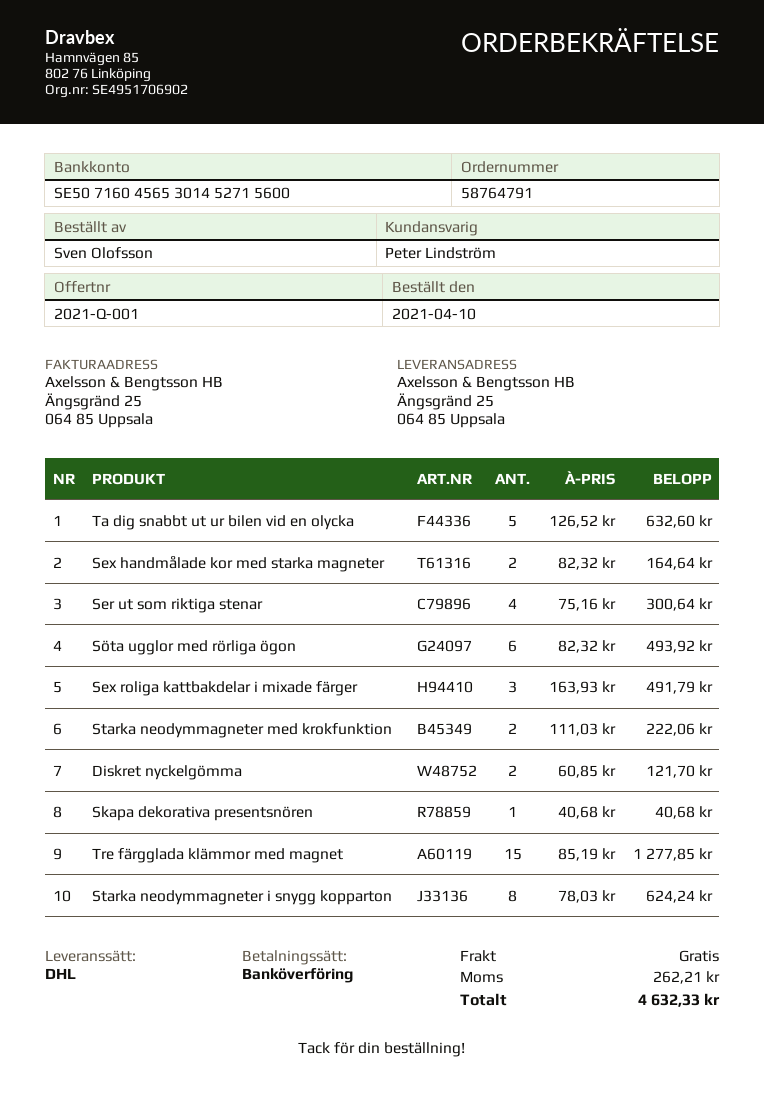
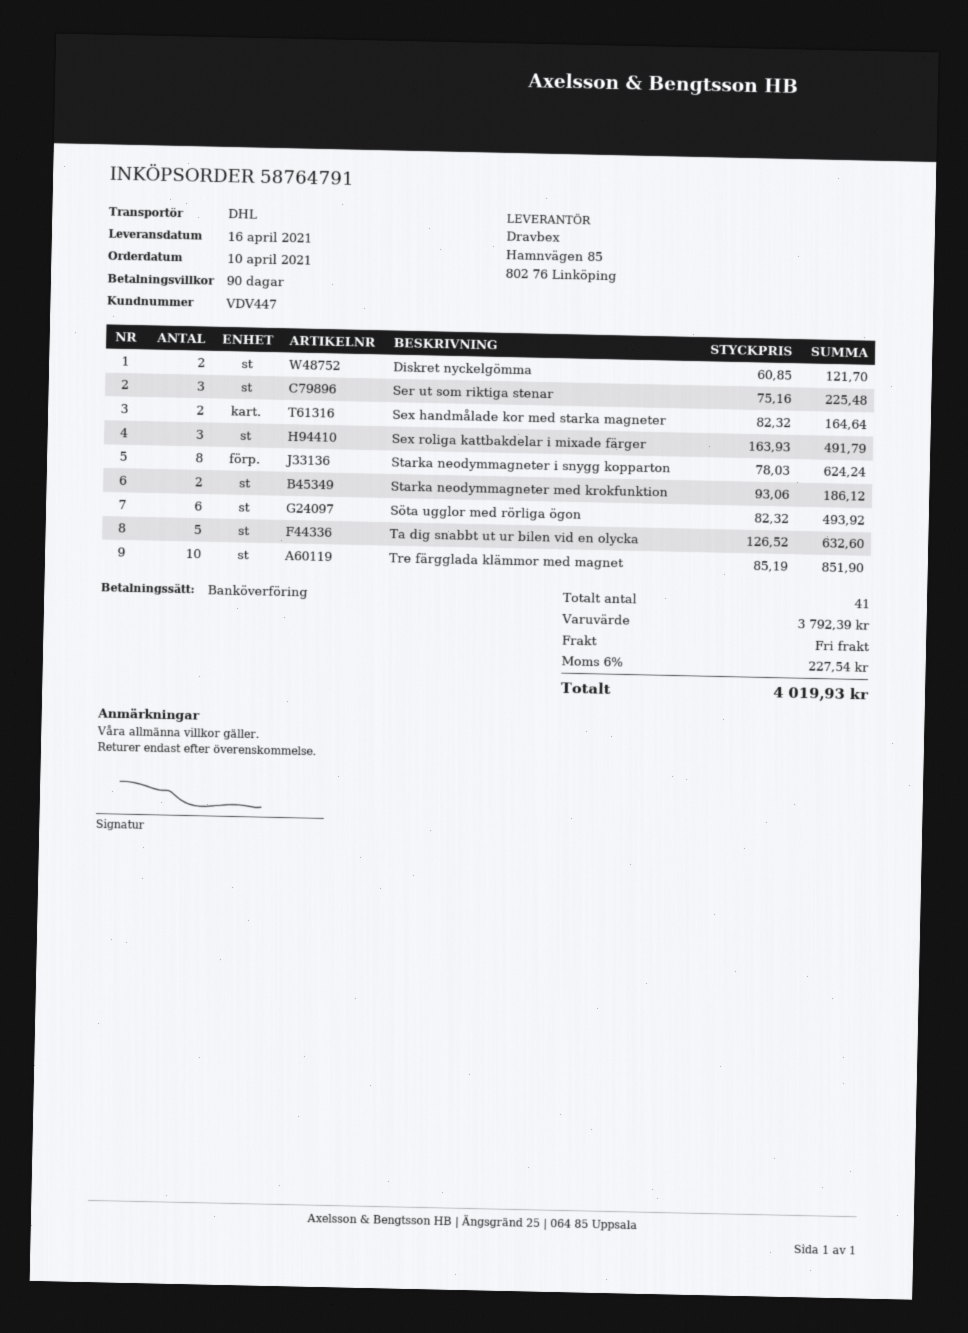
Ser ut som riktiga stenar: 4 x 75.16 = 300.64 -> 3 x 75.16 = 225.48
Starka neodymmagneter med krokfunktion: 2 x 111.03 = 222.06 -> 2 x 93.06 = 186.12
Skapa dekorativa presentsnören: 1 x 40.68 = 40.68 -> none
Tre färgglada klämmor med magnet: 15 x 85.19 = 1277.85 -> 10 x 85.19 = 851.90
tax: 262.21 -> 227.54
total: 4632.33 -> 4019.93

